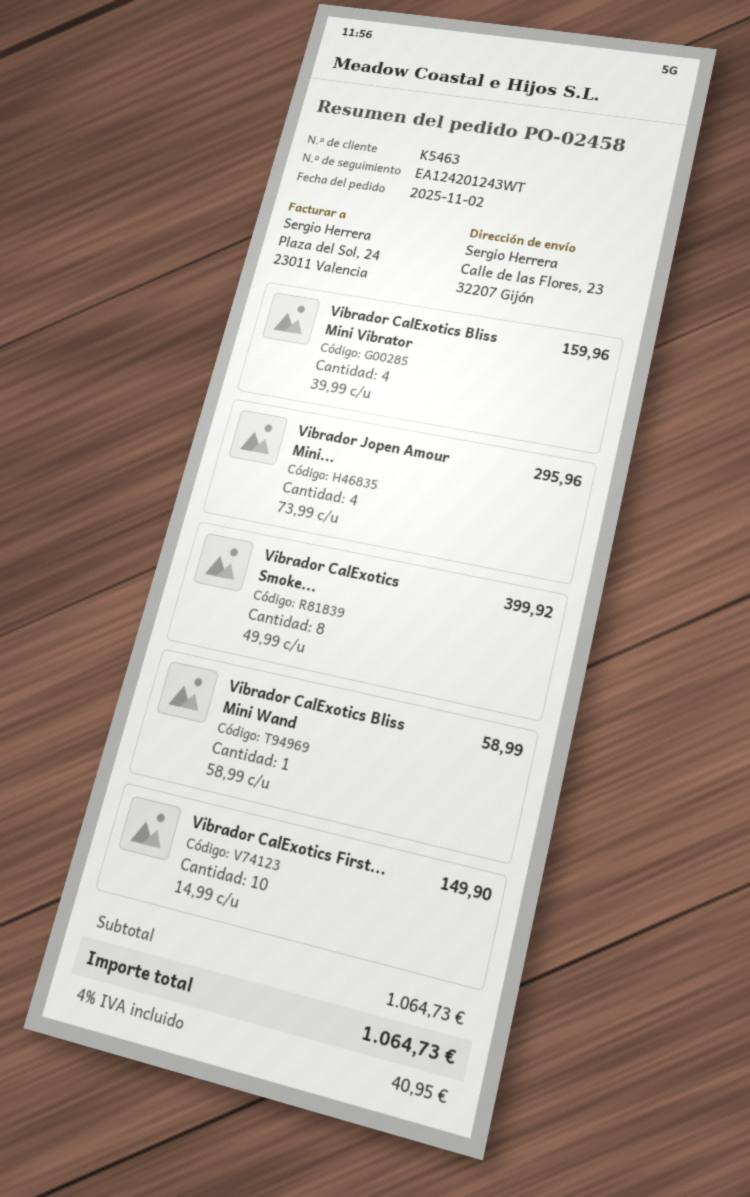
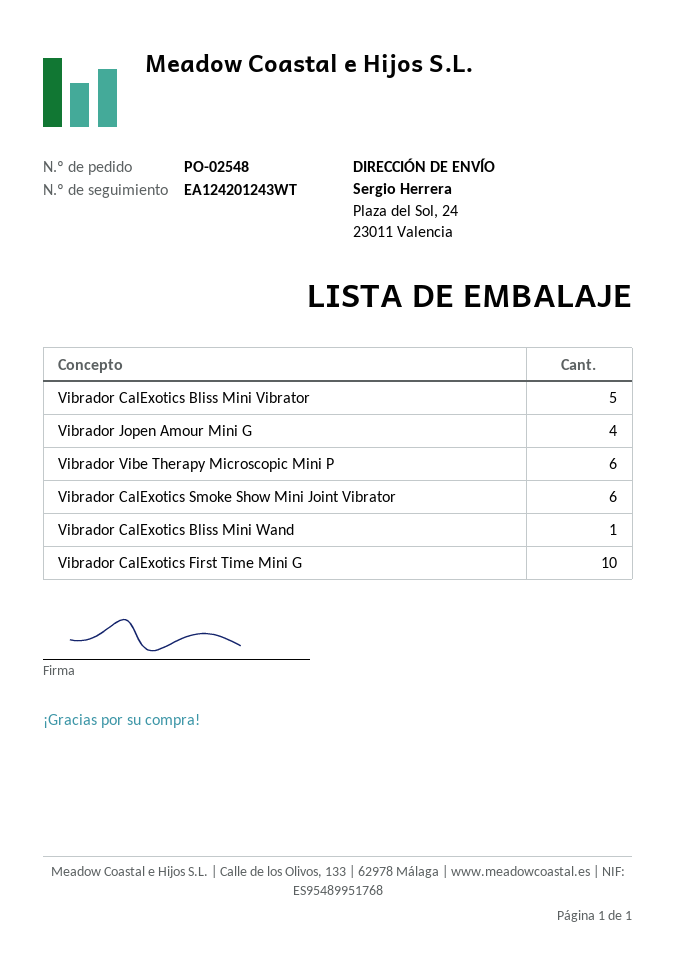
order number: PO-02458 -> PO-02548
ship to: Calle de las Flores, 23, 32207 Gijón -> Plaza del Sol, 24, 23011 Valencia
Vibrador CalExotics Bliss Mini Vibrator: 4 -> 5
Vibrador CalExotics Smoke...: 8 -> 6
Vibrador Vibe Therapy Microscopic Mini P: none -> 6

